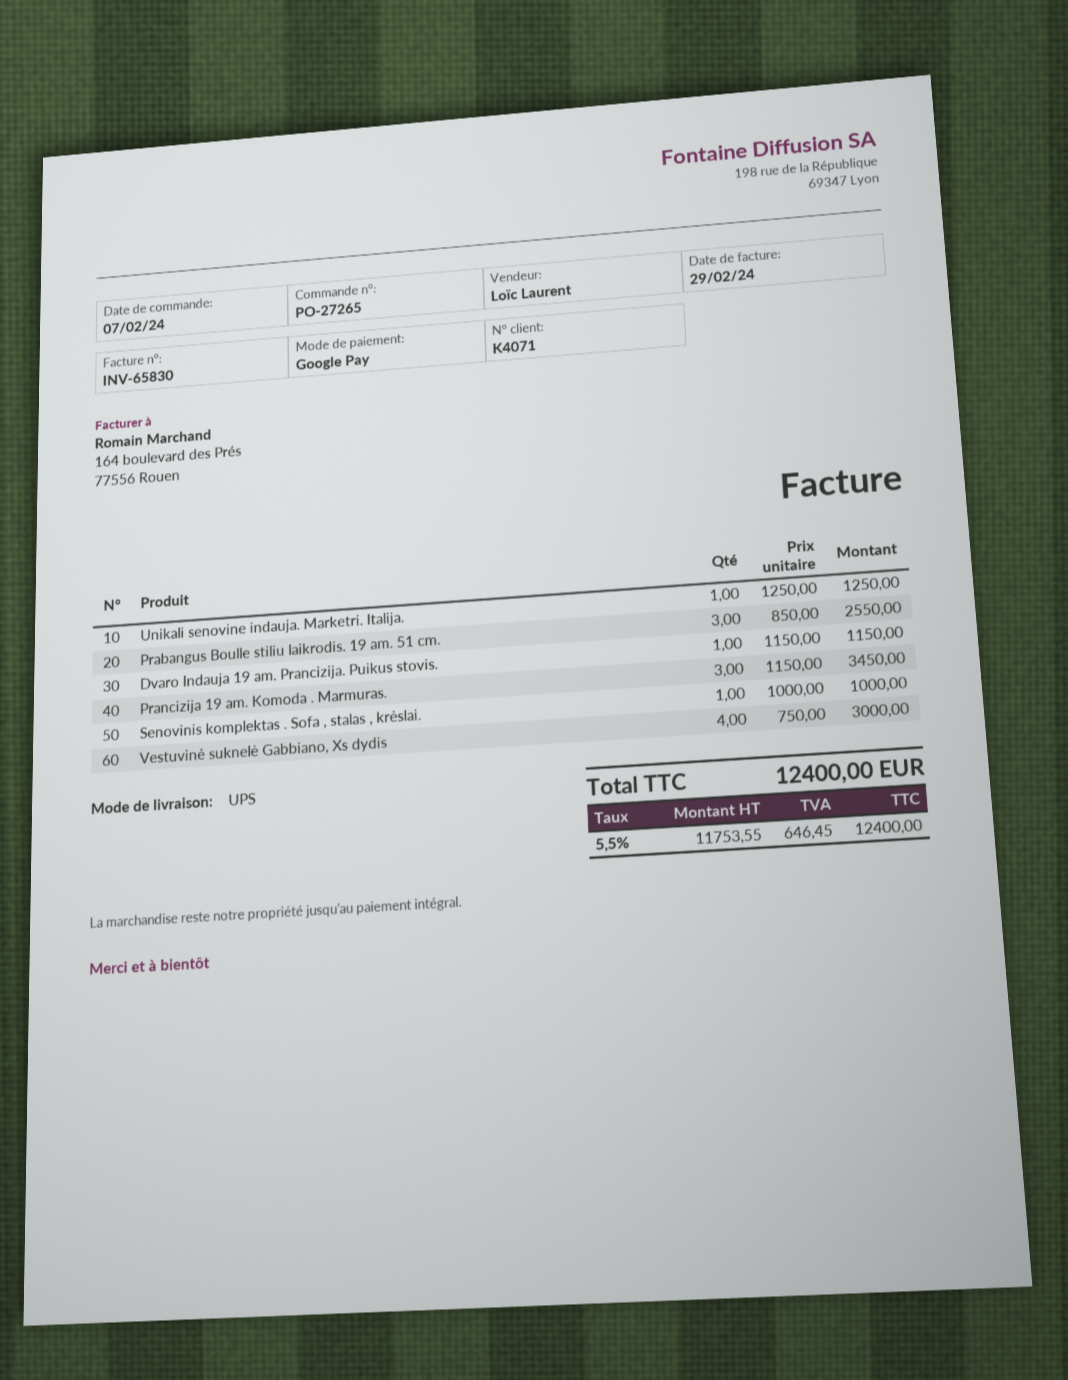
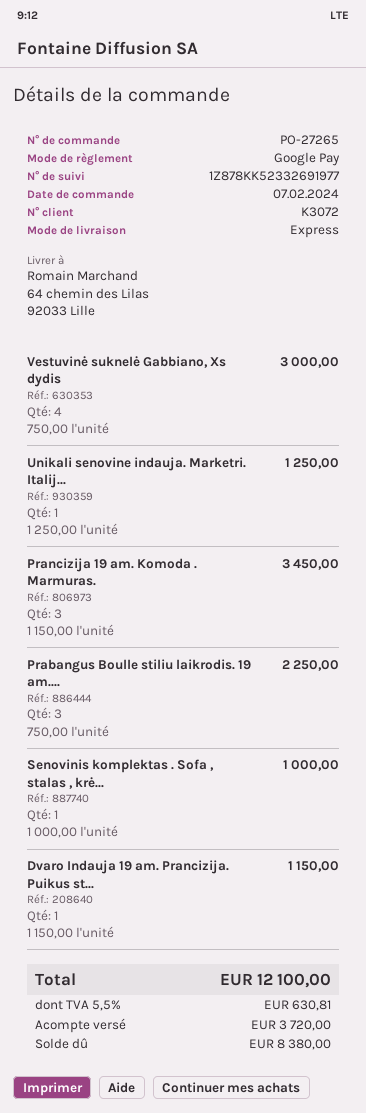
customer number: K4071 -> K3072
shipping method: UPS -> express
Prabangus Boulle stiliu laikrodis. 19 am. 51 cm.: 3 x 850.00 = 2550.00 -> 3 x 750.00 = 2250.00
tax: 5.5% = 646.45 -> 5.5% = 630.81
total: 12400.00 -> 12100.00

